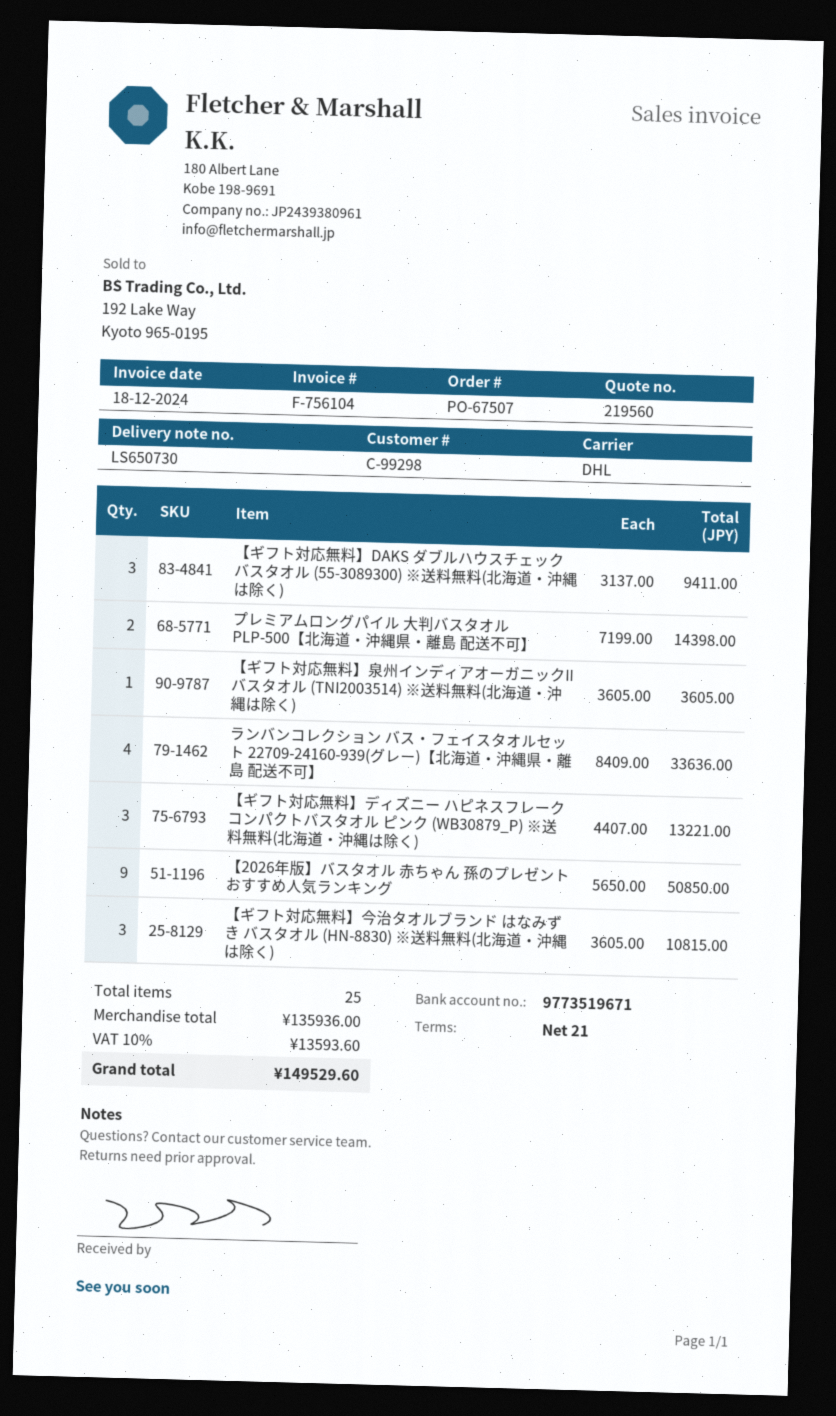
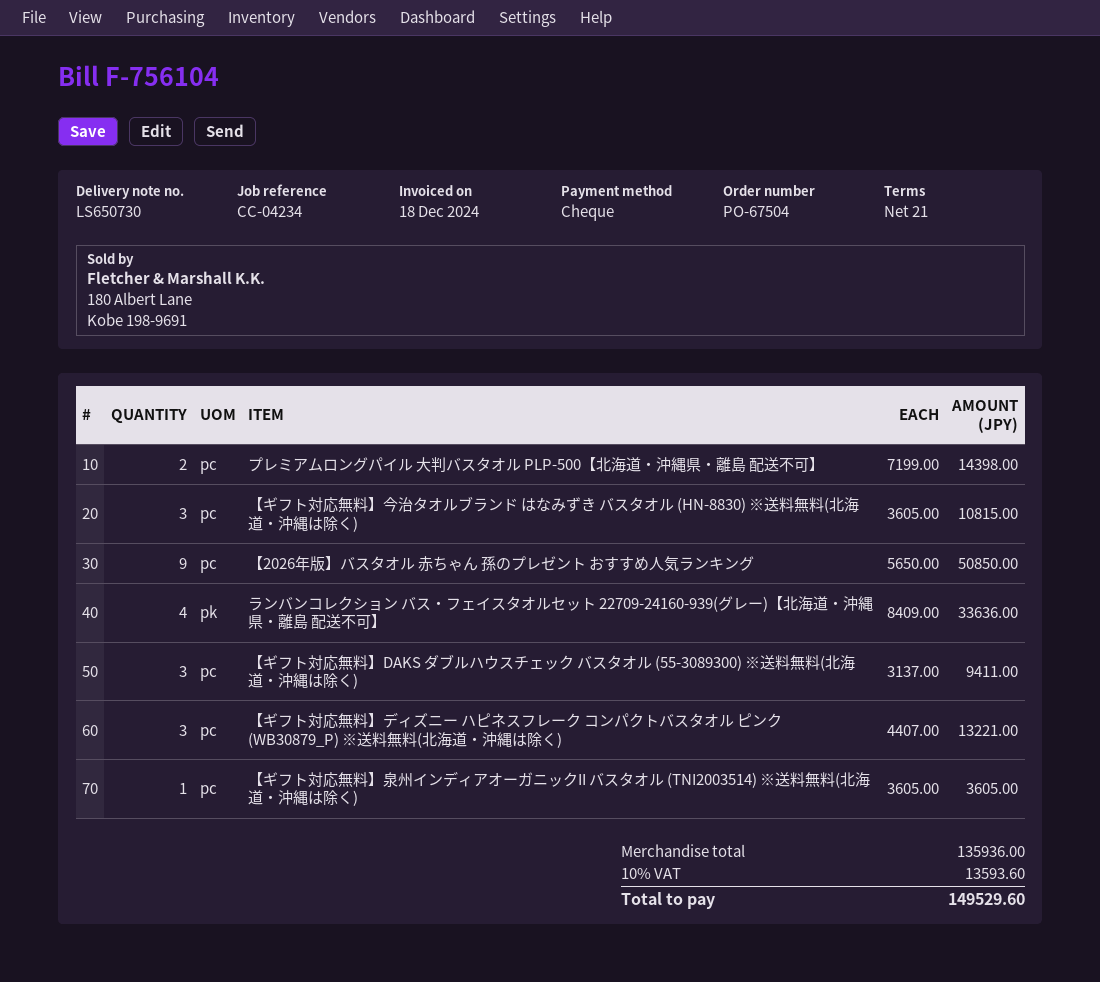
order number: PO-67507 -> PO-67504

